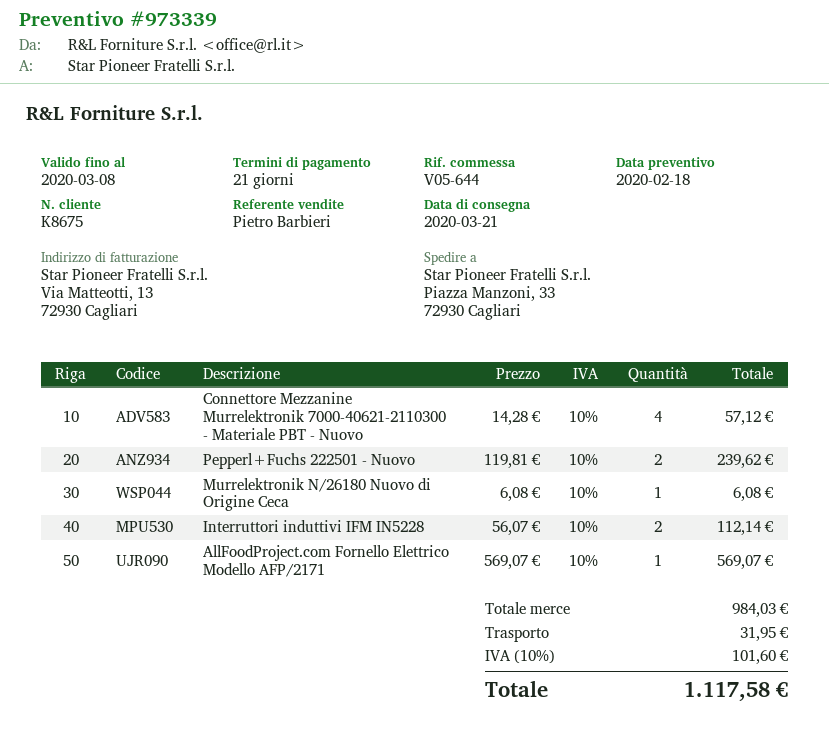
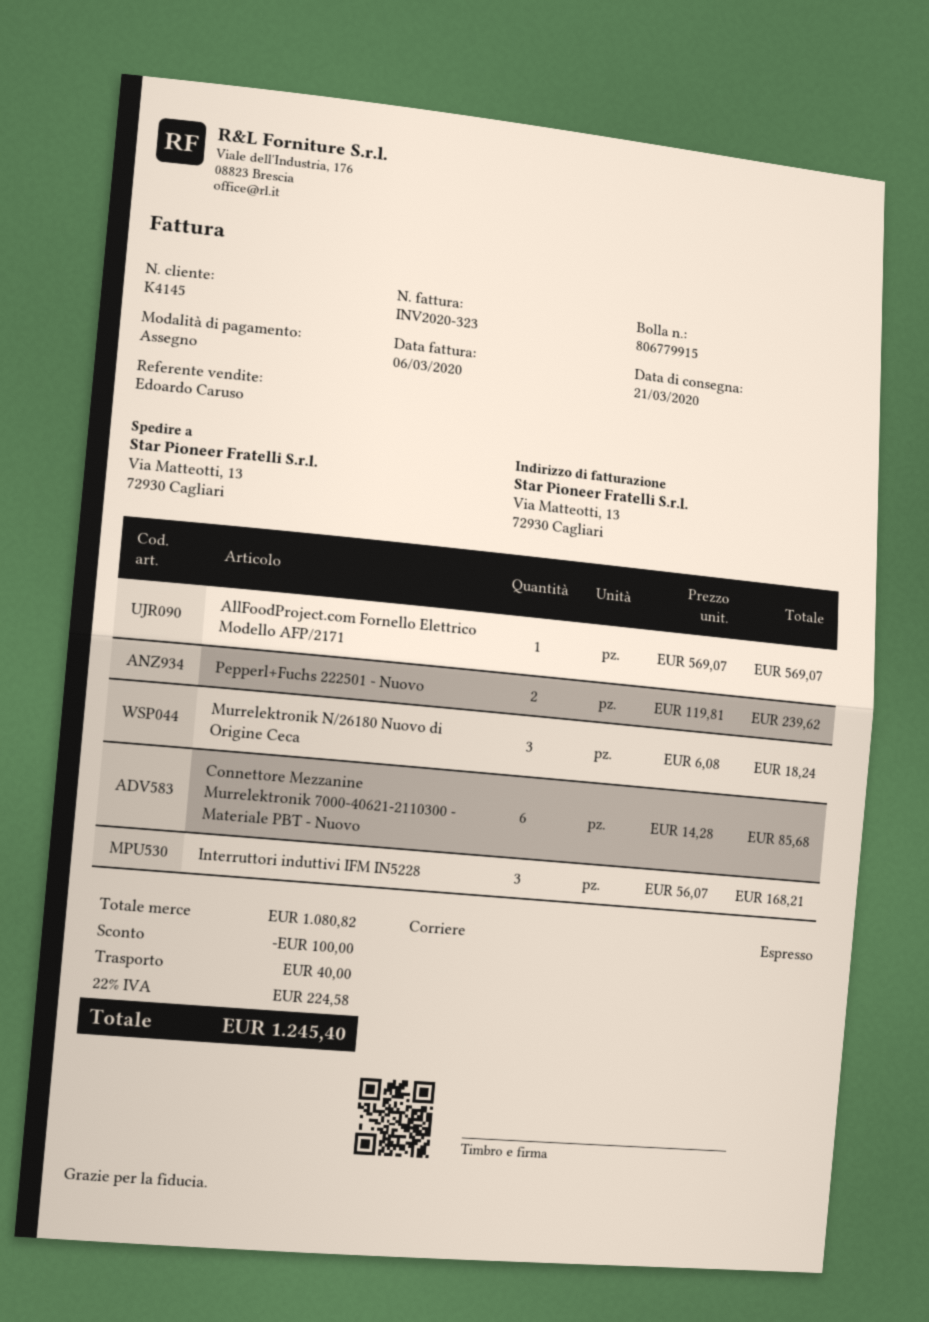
customer number: K8675 -> K4145
sales rep: Pietro Barbieri -> Edoardo Caruso
ship to: Piazza Manzoni, 33, 72930 Cagliari -> Via Matteotti, 13, 72930 Cagliari
Connettore Mezzanine Murrelektronik 7000-40621-2110300 - Materiale PBT - Nuovo: 4 x 14.28 = 57.12 -> 6 x 14.28 = 85.68
Murrelektronik N/26180 Nuovo di Origine Ceca: 1 x 6.08 = 6.08 -> 3 x 6.08 = 18.24
Interruttori induttivi IFM IN5228: 2 x 56.07 = 112.14 -> 3 x 56.07 = 168.21
subtotal: 984.03 -> 1080.82
discount: none -> 100.00
shipping: 31.95 -> 40.00
tax: 10% = 101.60 -> 22% = 224.58
total: 1117.58 -> 1245.40

